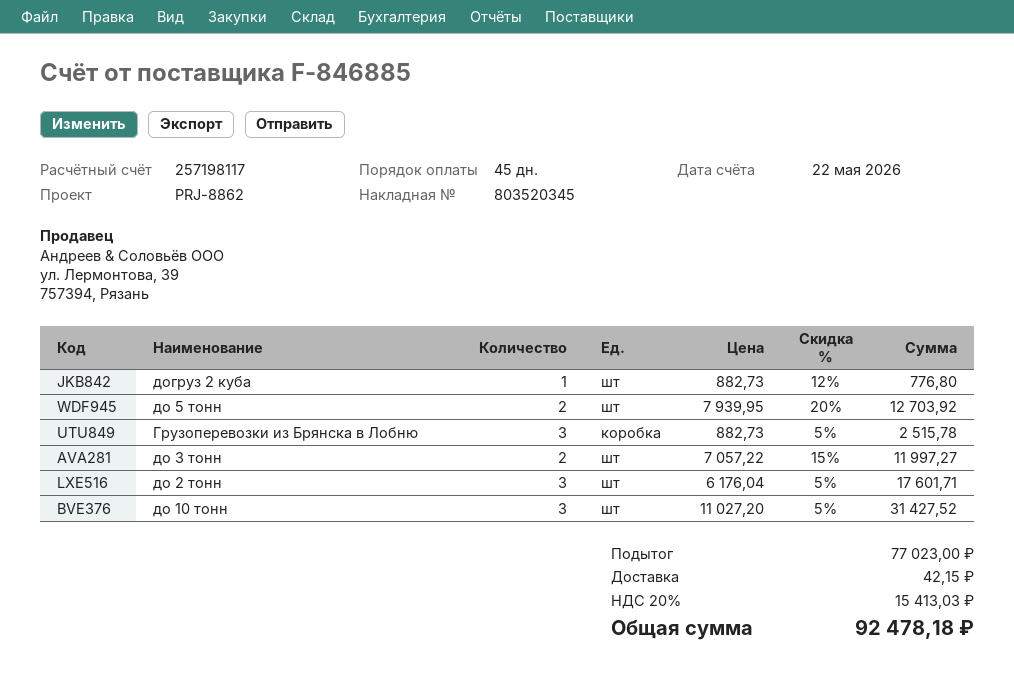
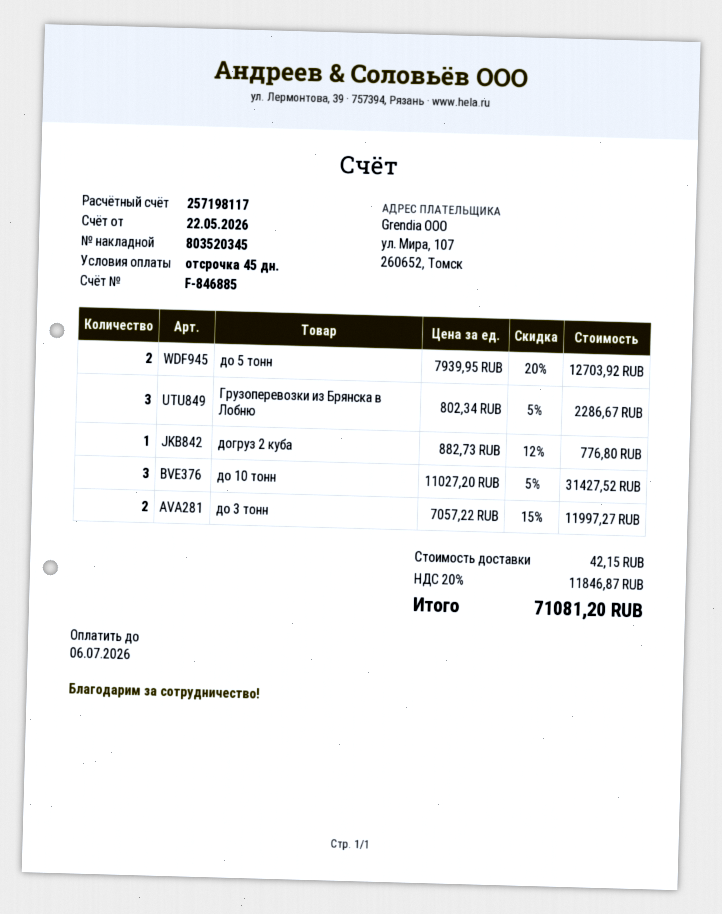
Грузоперевозки из Брянска в Лобню: 3 x 882.73 - 5% = 2515.78 -> 3 x 802.34 - 5% = 2286.67
до 2 тонн: 3 x 6176.04 - 5% = 17601.71 -> none
tax: 20% = 15413.03 -> 20% = 11846.87
total: 92478.18 -> 71081.20

